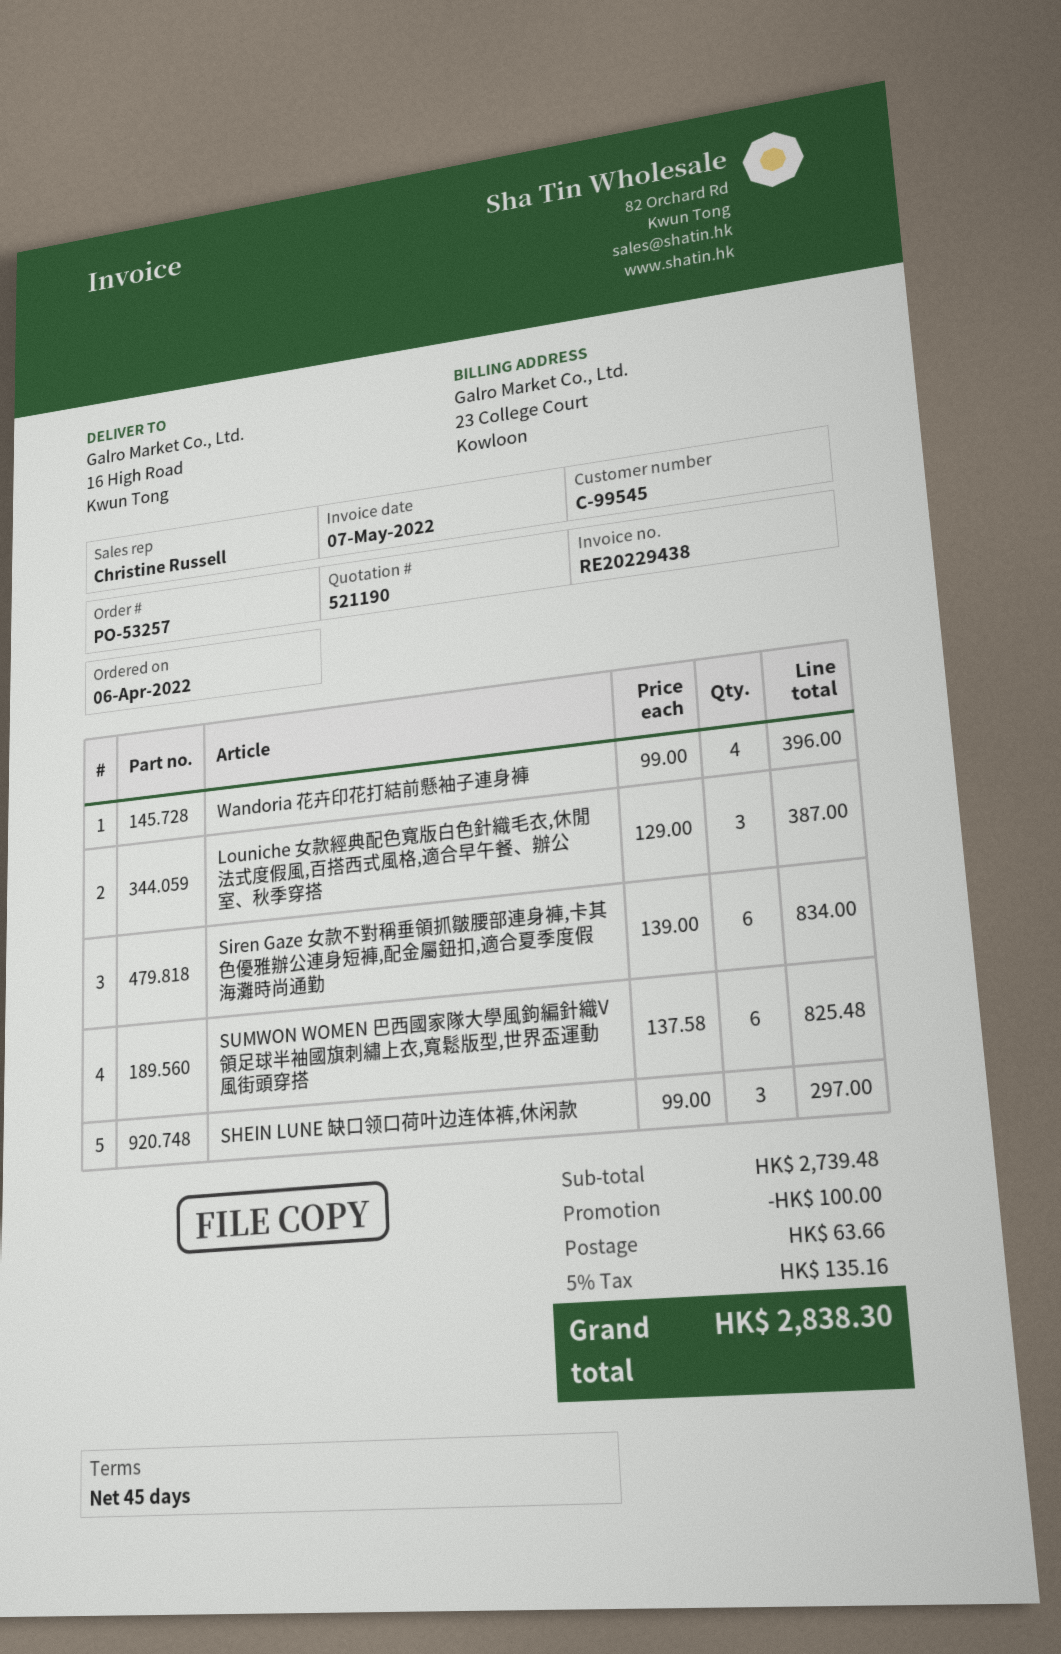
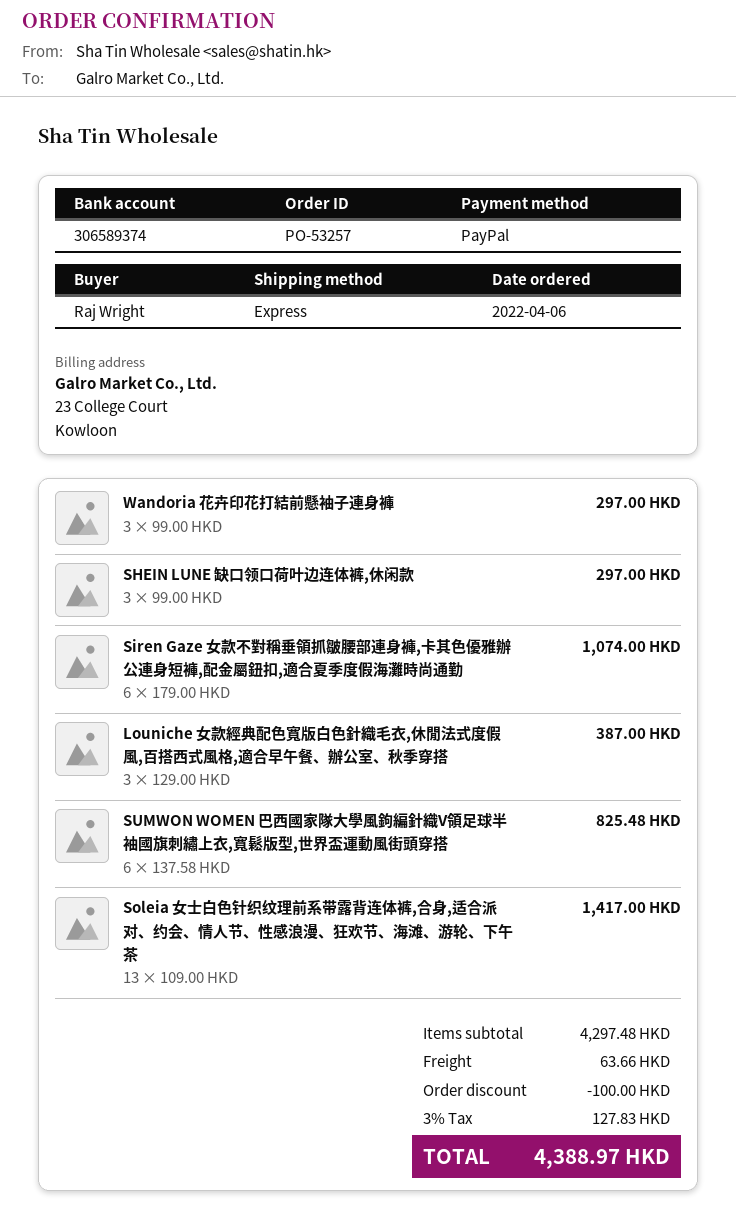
Wandoria 花卉印花打結前懸袖子連身褲: 4 x 99.00 = 396.00 -> 3 x 99.00 = 297.00
Siren Gaze 女款不對稱垂領抓皺腰部連身褲,卡其色優雅辦公連身短褲,配金屬鈕扣,適合夏季度假海灘時尚通勤: 6 x 139.00 = 834.00 -> 6 x 179.00 = 1074.00
Soleia 女士白色针织纹理前系带露背连体裤,合身,适合派对、约会、情人节、性感浪漫、狂欢节、海滩、游轮、下午茶: none -> 13 x 109.00 = 1417.00
subtotal: 2739.48 -> 4297.48
tax: 5% = 135.16 -> 3% = 127.83
total: 2838.30 -> 4388.97

